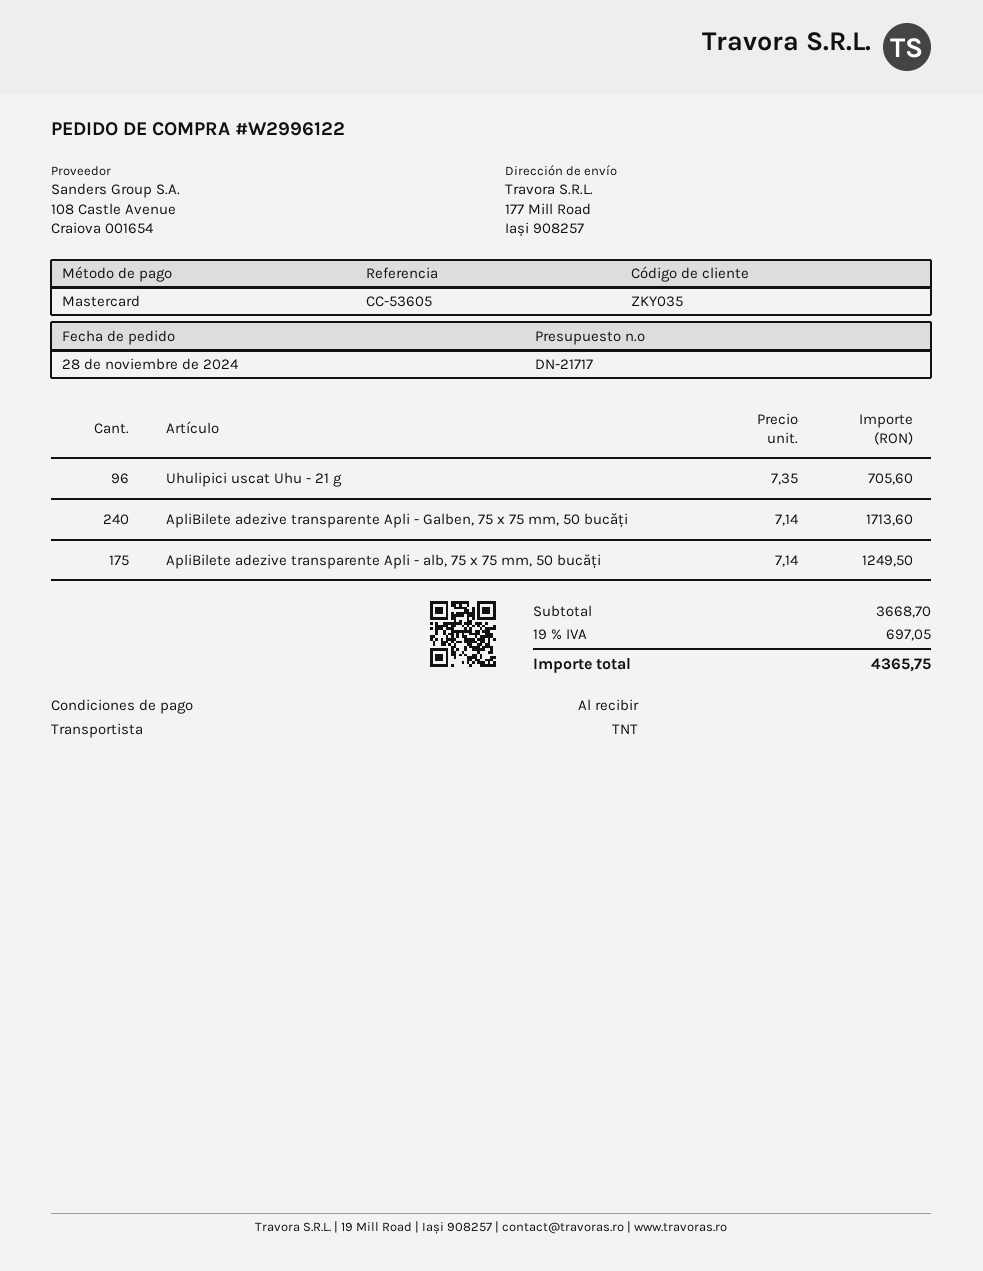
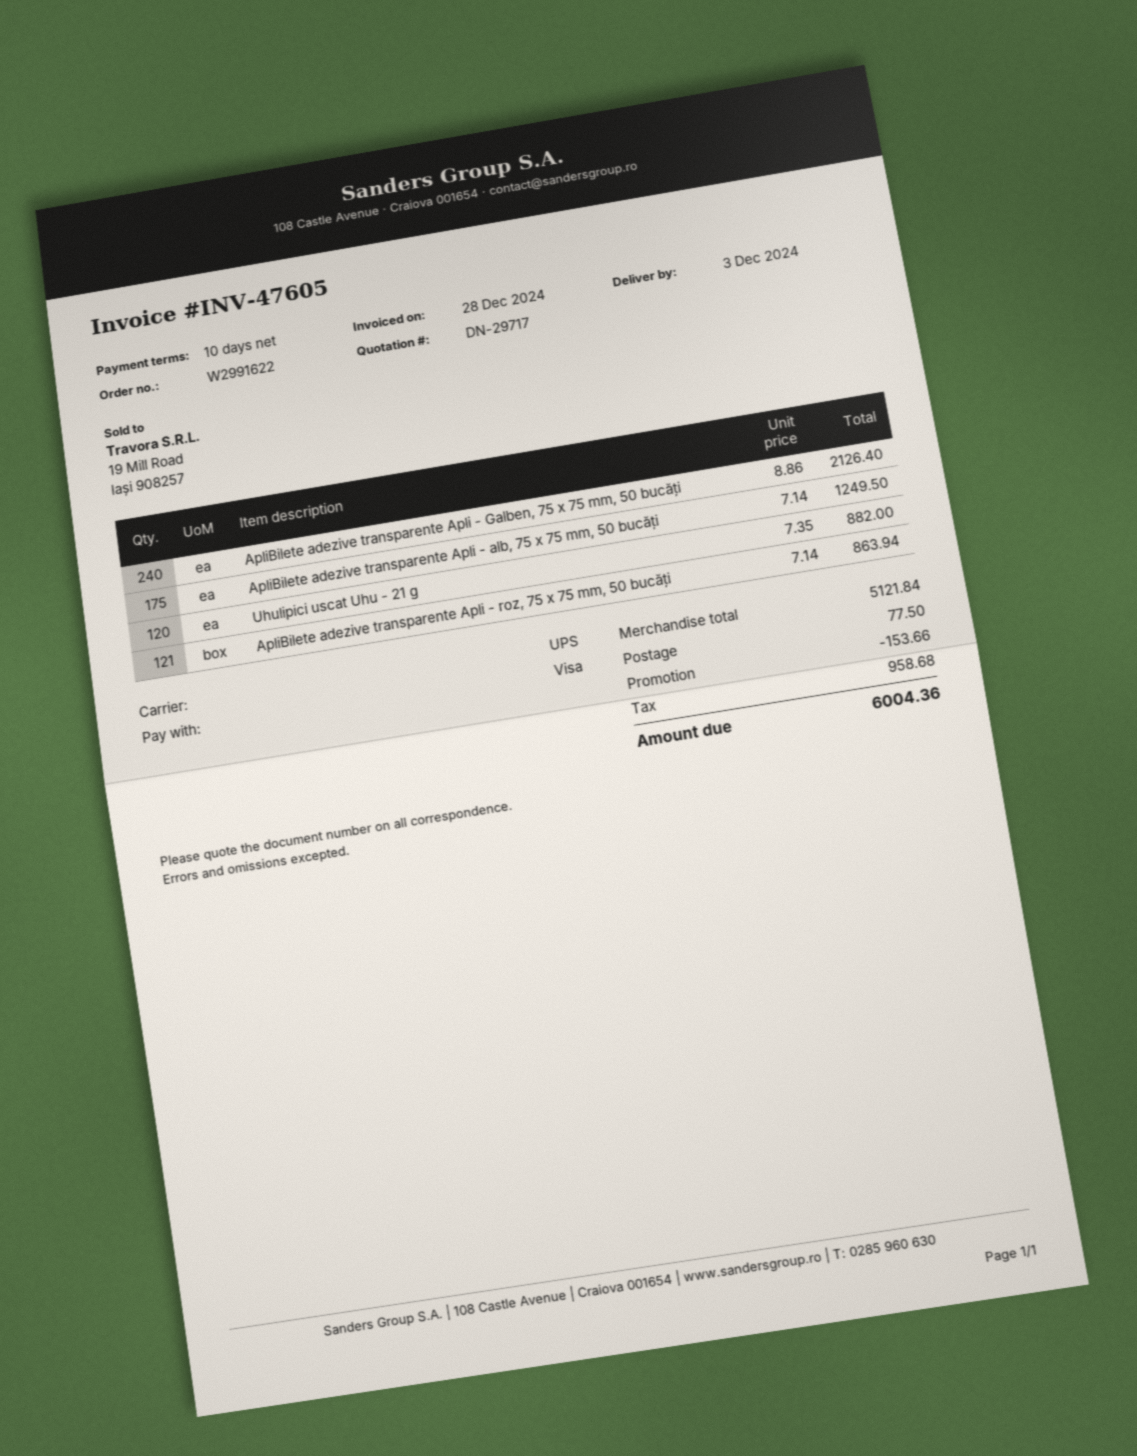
quote number: DN-21717 -> DN-29717
order number: W2996122 -> W2991622
payment terms: on receipt -> 10 days
payment method: Mastercard -> Visa
shipping method: TNT -> UPS
Uhulipici uscat Uhu - 21 g: 96 x 7.35 = 705.60 -> 120 x 7.35 = 882.00
ApliBilete adezive transparente Apli - Galben, 75 x 75 mm, 50 bucăți: 240 x 7.14 = 1713.60 -> 240 x 8.86 = 2126.40
ApliBilete adezive transparente Apli - roz, 75 x 75 mm, 50 bucăți: none -> 121 x 7.14 = 863.94
subtotal: 3668.70 -> 5121.84
discount: none -> 153.66
shipping: none -> 77.50
tax: 697.05 -> 958.68
total: 4365.75 -> 6004.36

